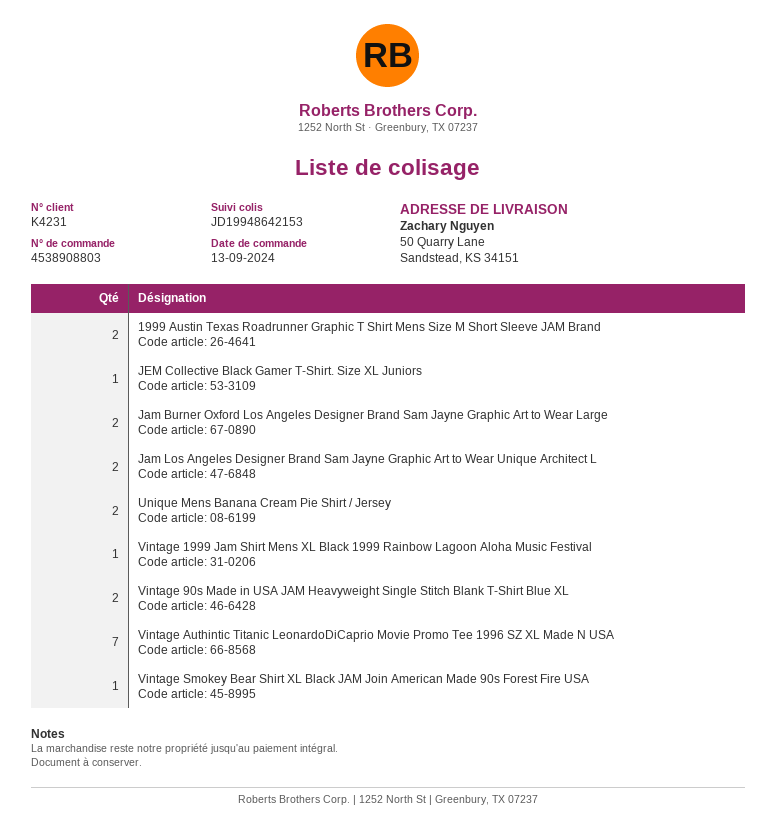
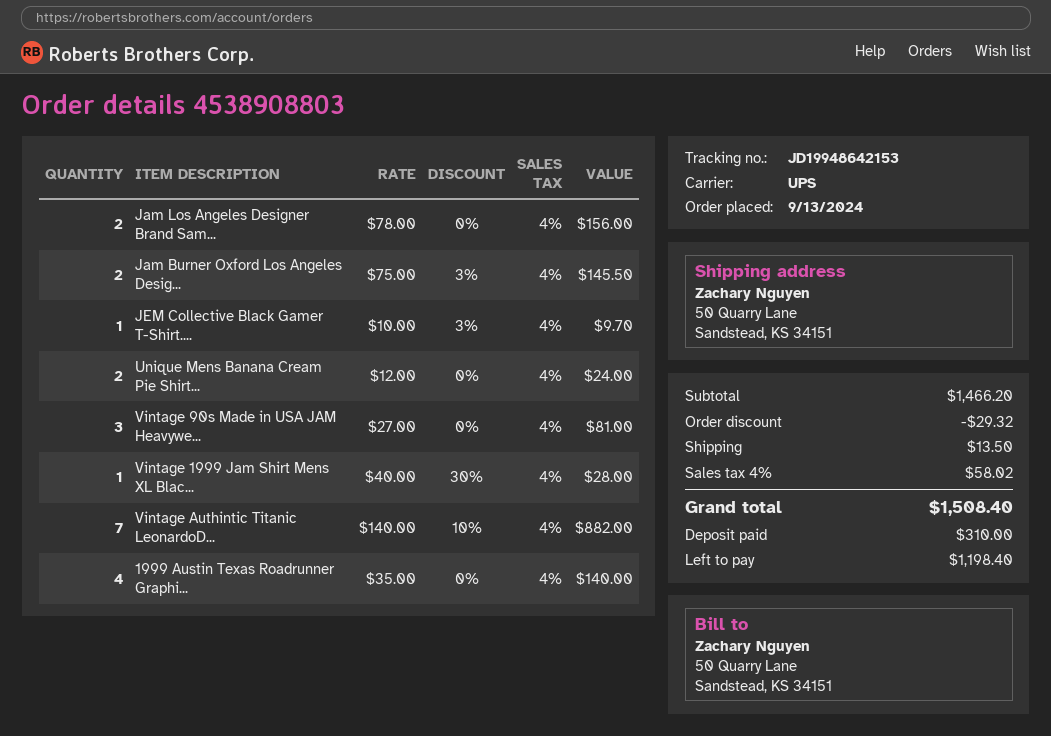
1999 Austin Texas Roadrunner Graphic T Shirt Mens Size M Short Sleeve JAM Brand: 2 -> 4
Vintage 90s Made in USA JAM Heavyweight Single Stitch Blank T-Shirt Blue XL: 2 -> 3
Vintage Smokey Bear Shirt XL Black JAM Join American Made 90s Forest Fire USA: 1 -> none

